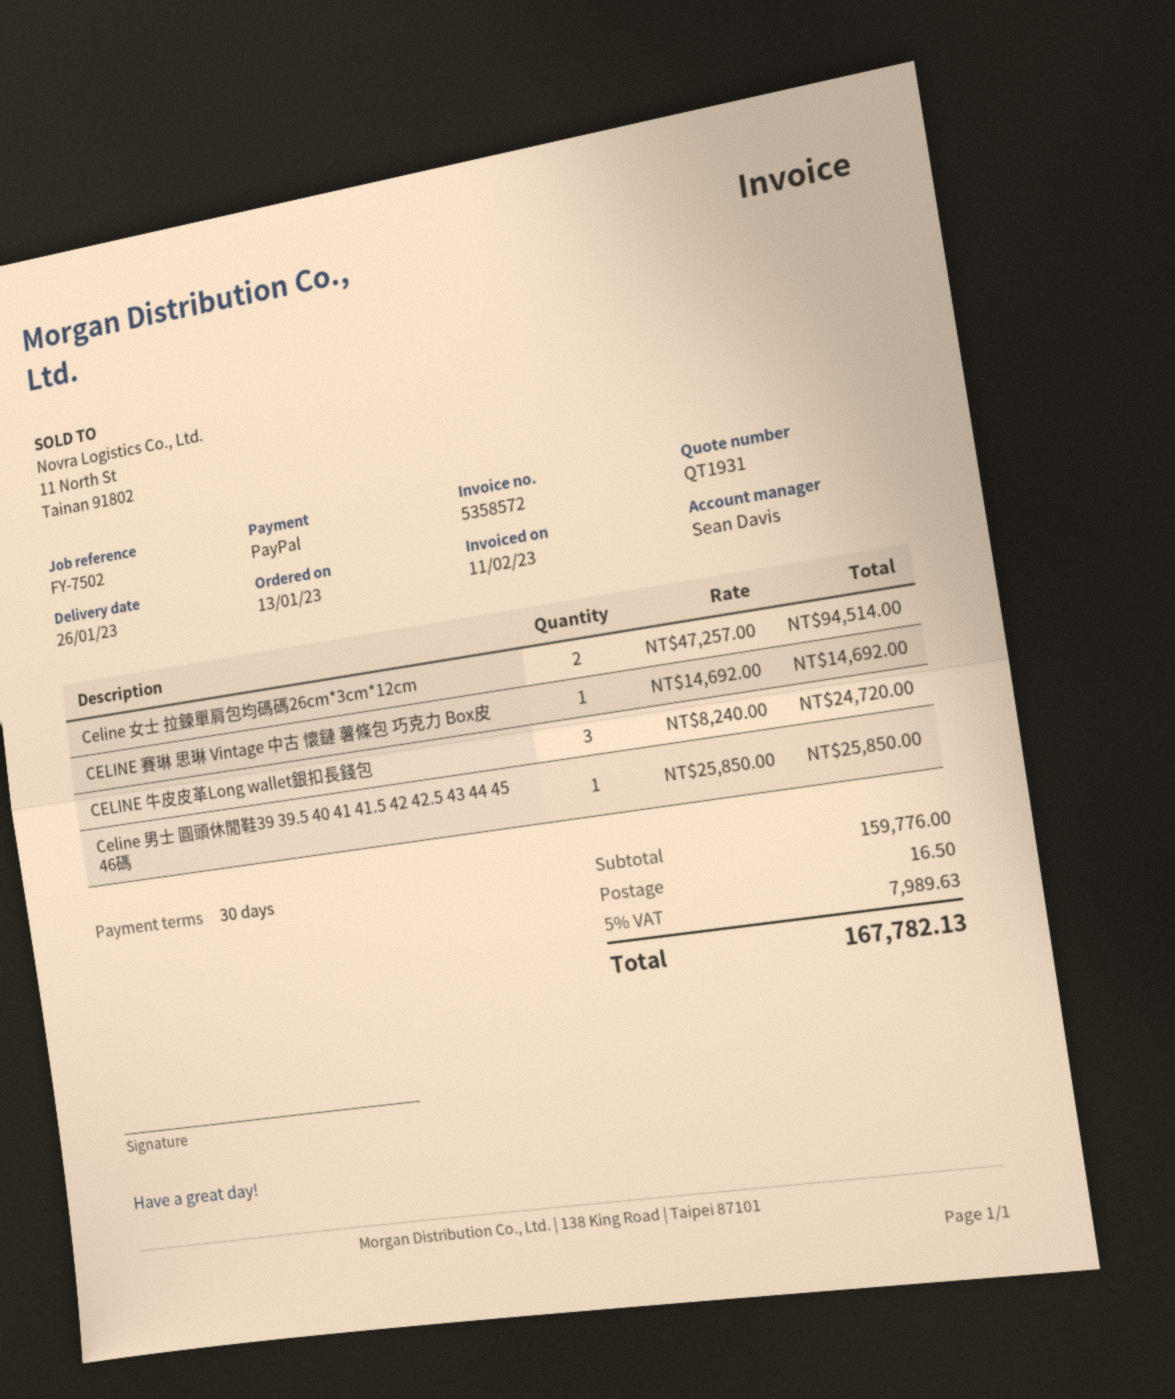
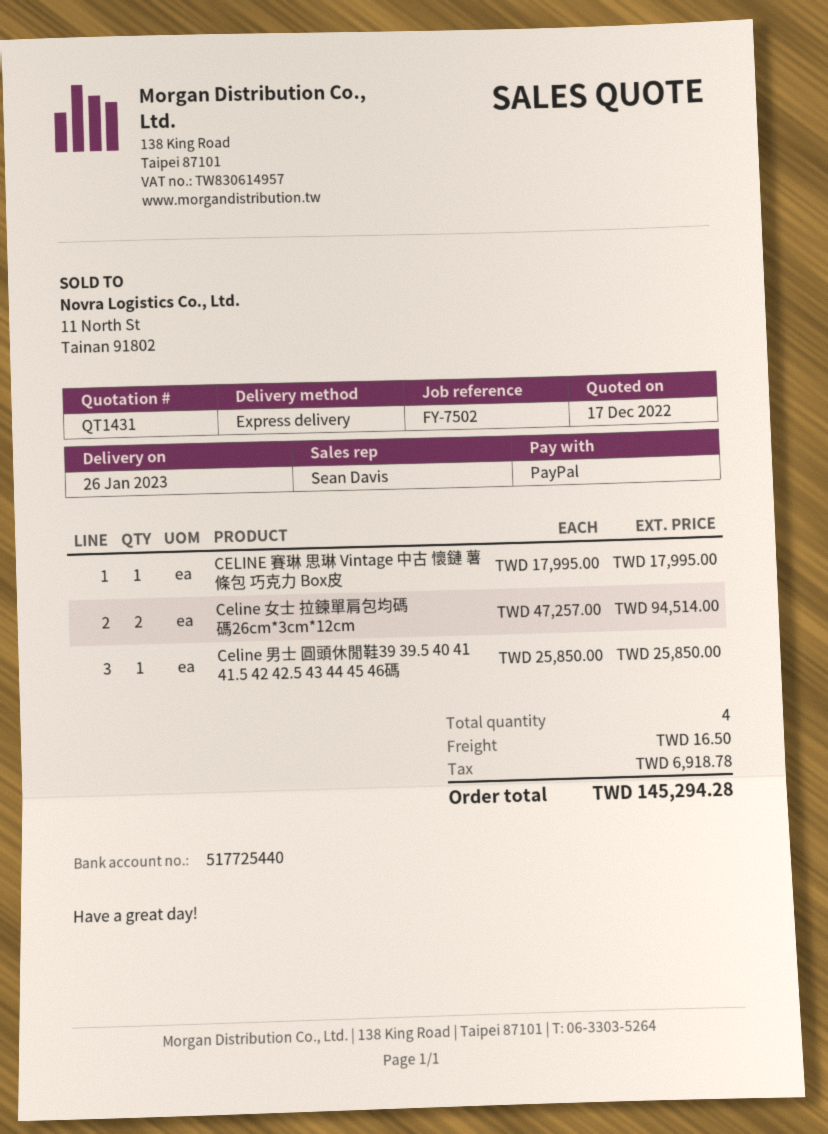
quote number: QT1931 -> QT1431
CELINE 賽琳 思琳 Vintage 中古 懷鏈 薯條包 巧克力 Box皮: 1 x 14692.00 = 14692.00 -> 1 x 17995.00 = 17995.00
CELINE 牛皮皮革Long wallet銀扣長錢包: 3 x 8240.00 = 24720.00 -> none
tax: 7989.63 -> 6918.78
total: 167782.13 -> 145294.28

